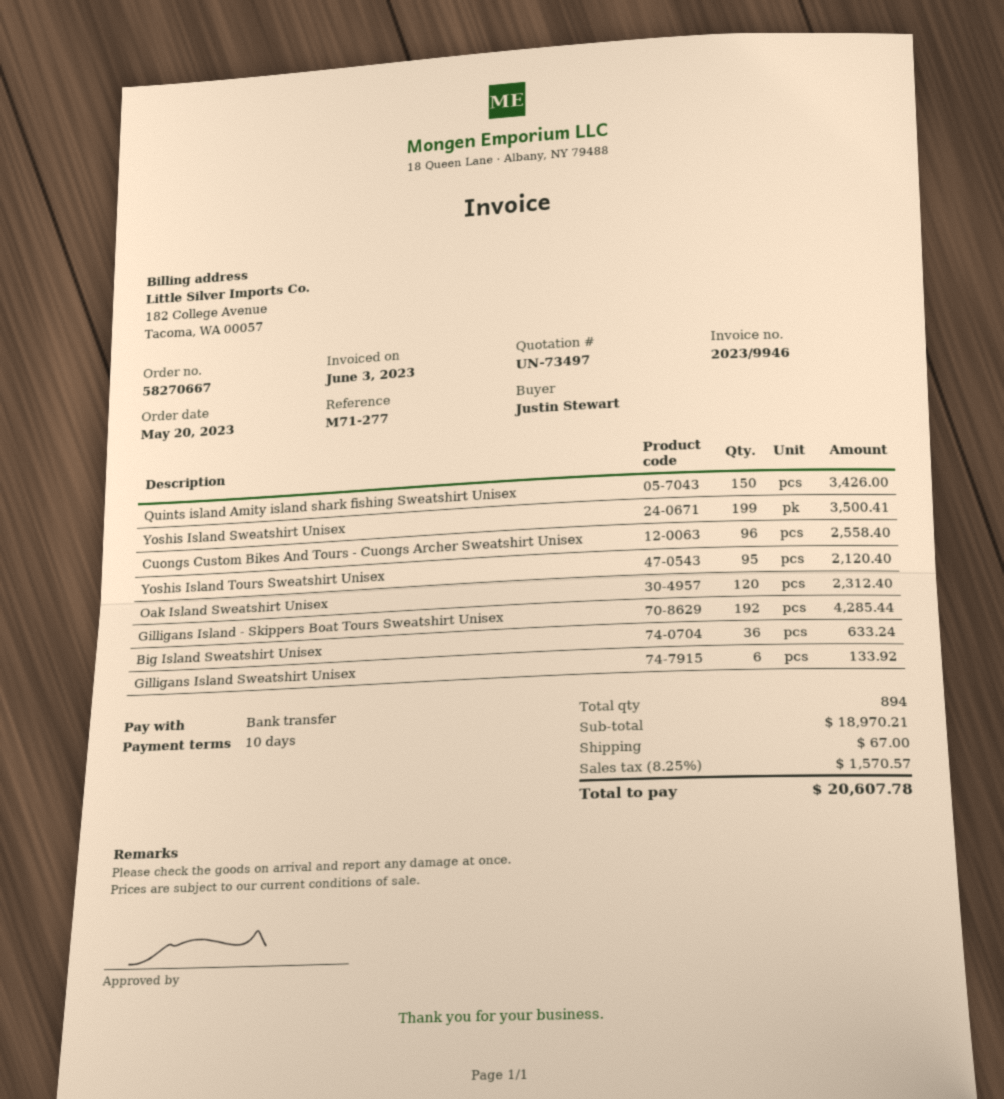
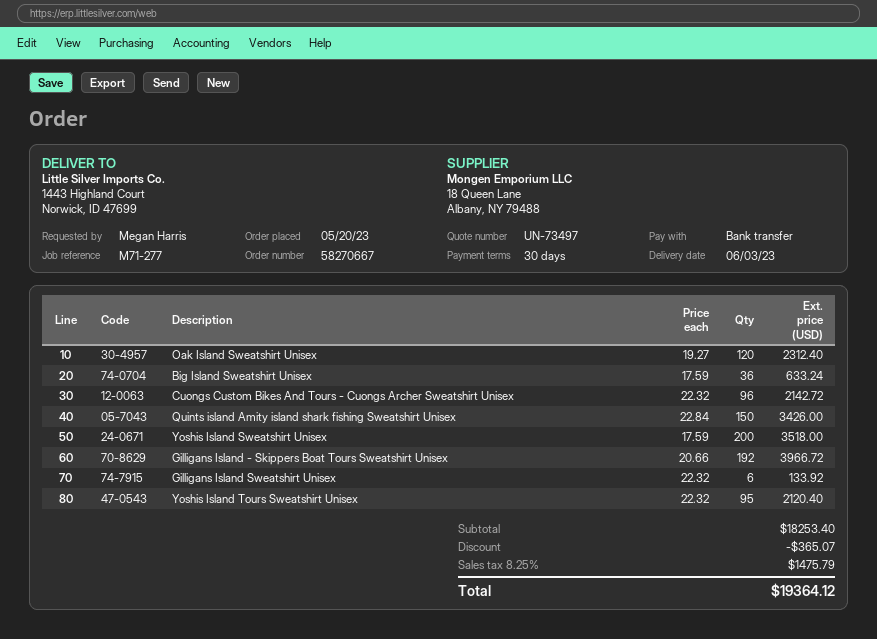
payment terms: 10 days -> 30 days
ordered by: Justin Stewart -> Megan Harris
Yoshis Island Sweatshirt Unisex: 199 for 3500.41 -> 200 for 3518.00
Cuongs Custom Bikes And Tours - Cuongs Archer Sweatshirt Unisex: 96 for 2558.40 -> 96 for 2142.72
Gilligans Island - Skippers Boat Tours Sweatshirt Unisex: 192 for 4285.44 -> 192 for 3966.72
subtotal: 18970.21 -> 18253.40
discount: none -> 365.07
shipping: 67.00 -> none
tax: 8.25% = 1570.57 -> 8.25% = 1475.79
total: 20607.78 -> 19364.12

